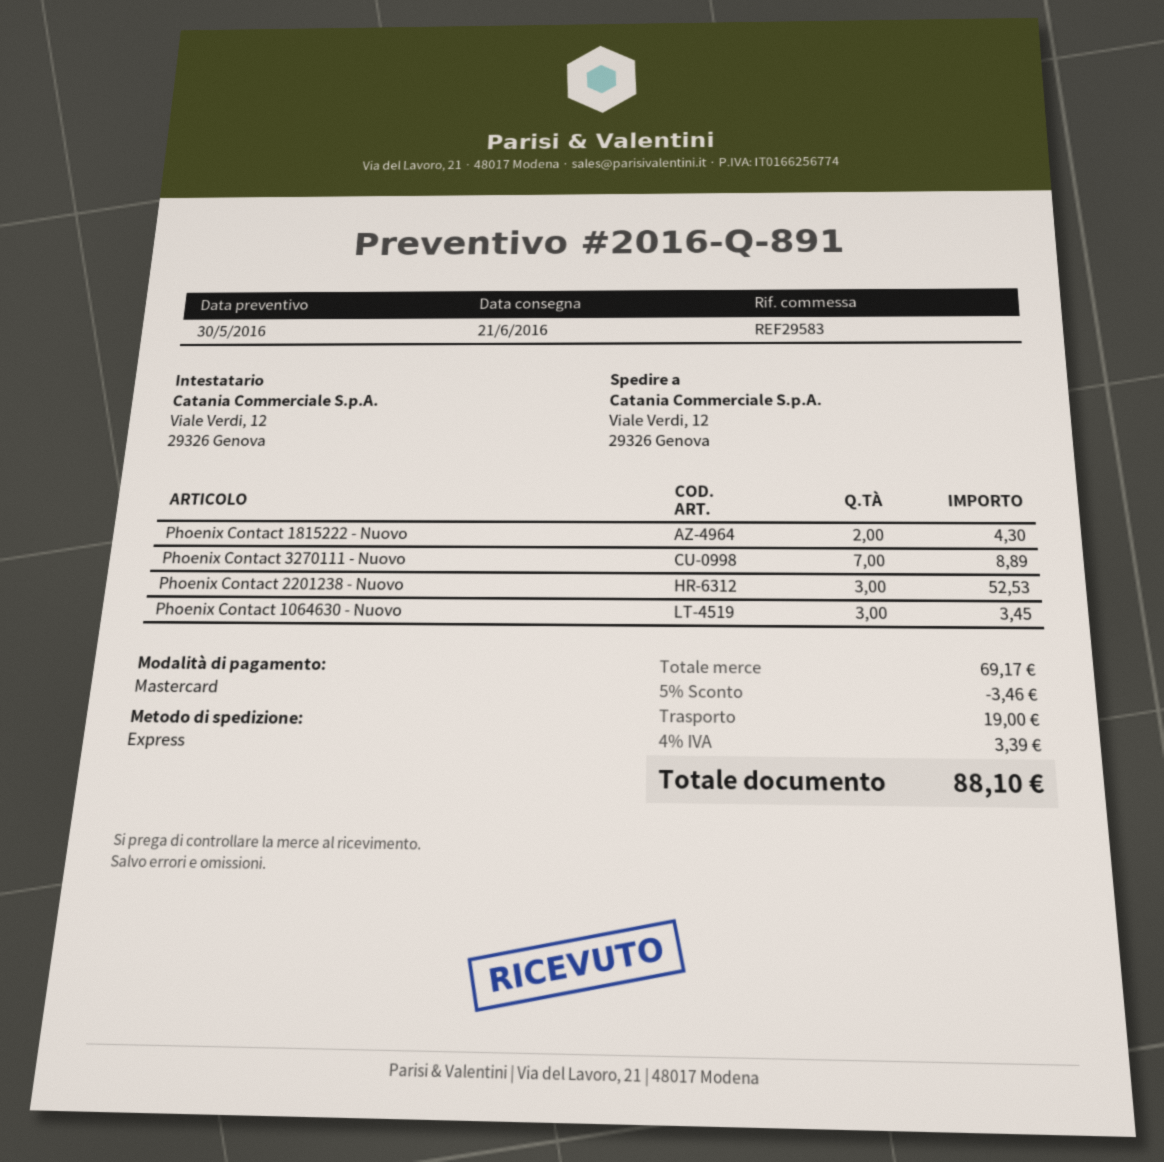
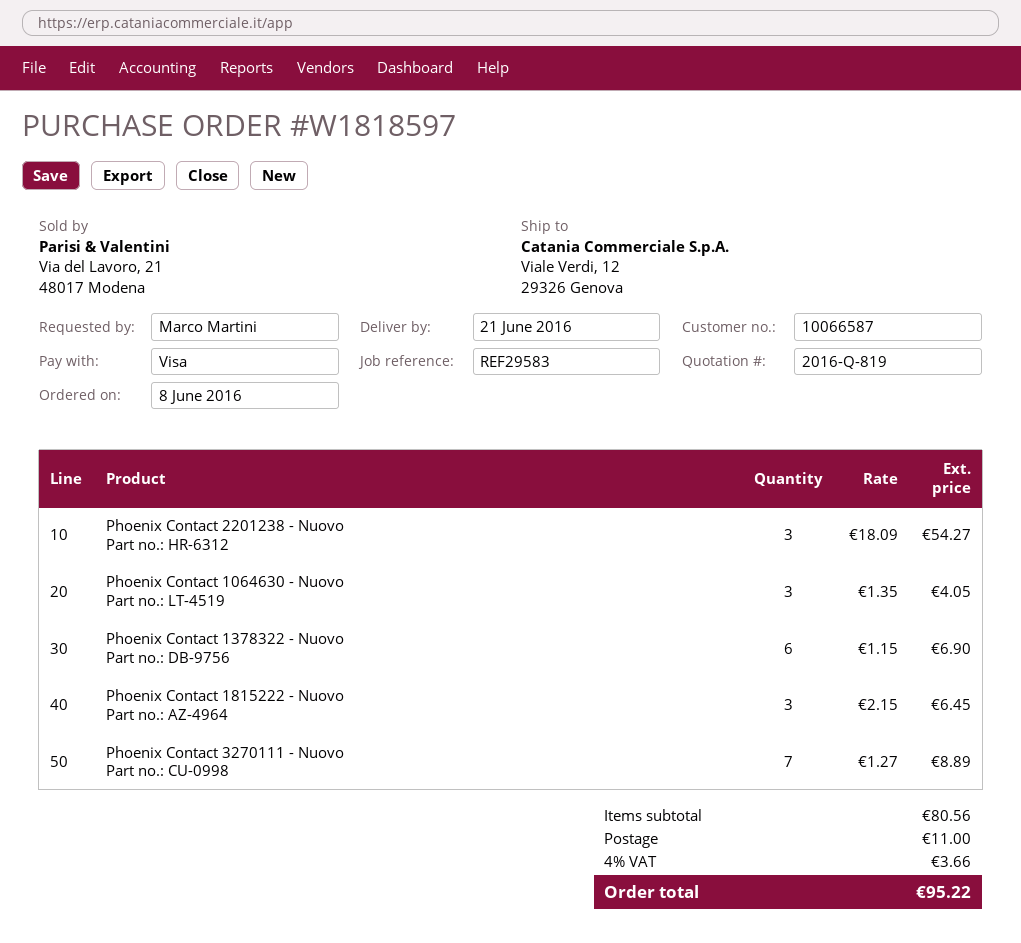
quote number: 2016-Q-891 -> 2016-Q-819
payment method: Mastercard -> Visa
Phoenix Contact 1815222 - Nuovo: 2 for 4.30 -> 3 for 6.45
Phoenix Contact 2201238 - Nuovo: 3 for 52.53 -> 3 for 54.27
Phoenix Contact 1064630 - Nuovo: 3 for 3.45 -> 3 for 4.05
Phoenix Contact 1378322 - Nuovo: none -> 6 for 6.90
subtotal: 69.17 -> 80.56
discount: 5% = 3.46 -> none
shipping: 19.00 -> 11.00
tax: 4% = 3.39 -> 4% = 3.66
total: 88.10 -> 95.22

